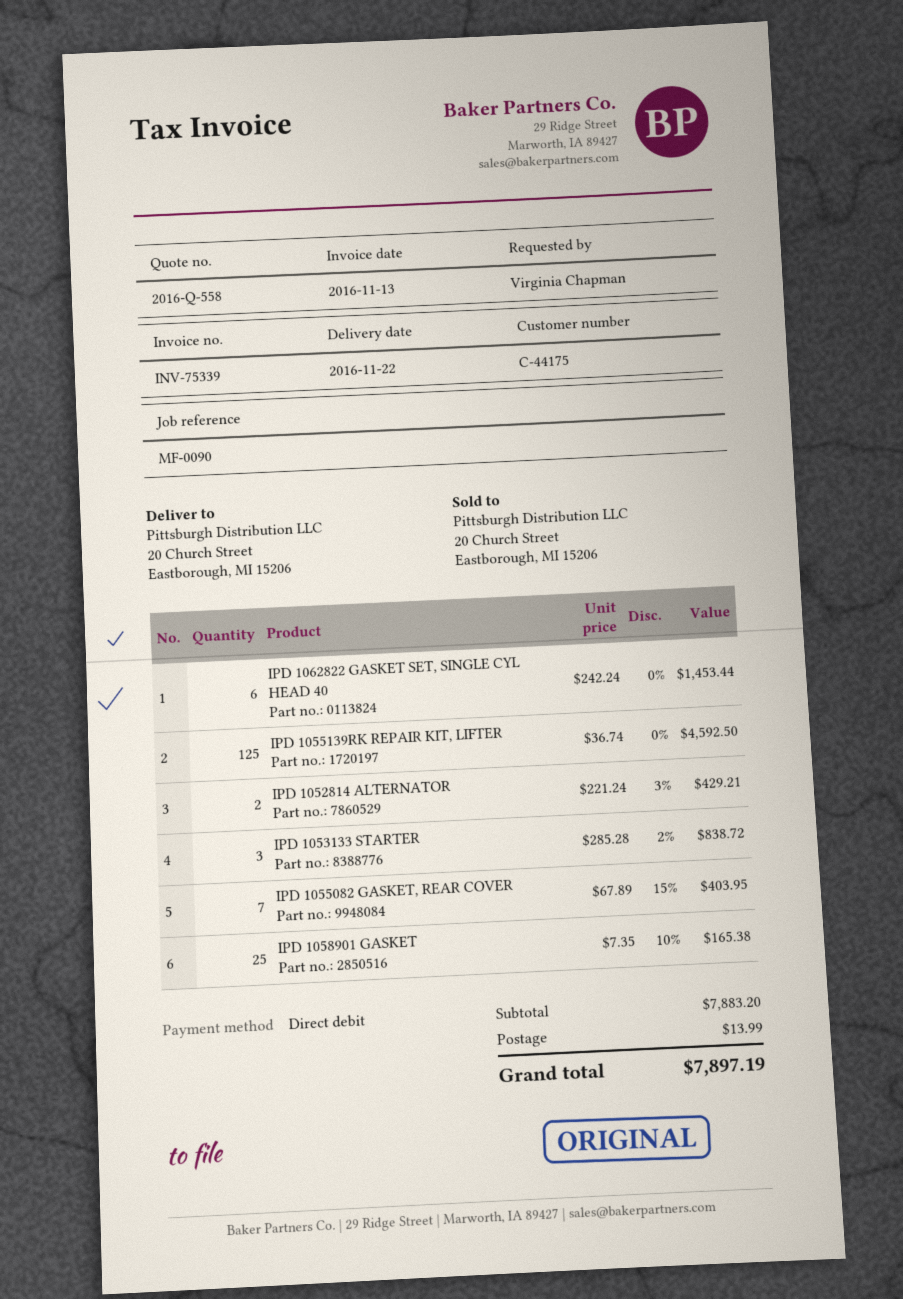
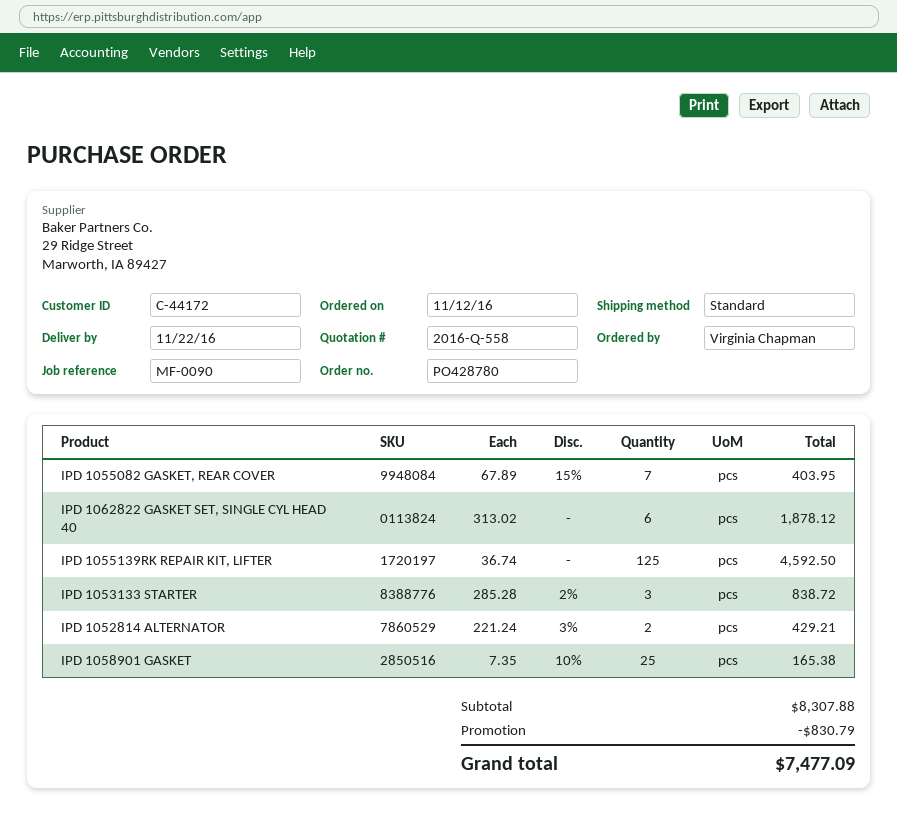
customer number: C-44175 -> C-44172
IPD 1062822 GASKET SET, SINGLE CYL HEAD 40: 6 x 242.24 = 1453.44 -> 6 x 313.02 = 1878.12
subtotal: 7883.20 -> 8307.88
discount: none -> 830.79
shipping: 13.99 -> none
total: 7897.19 -> 7477.09

